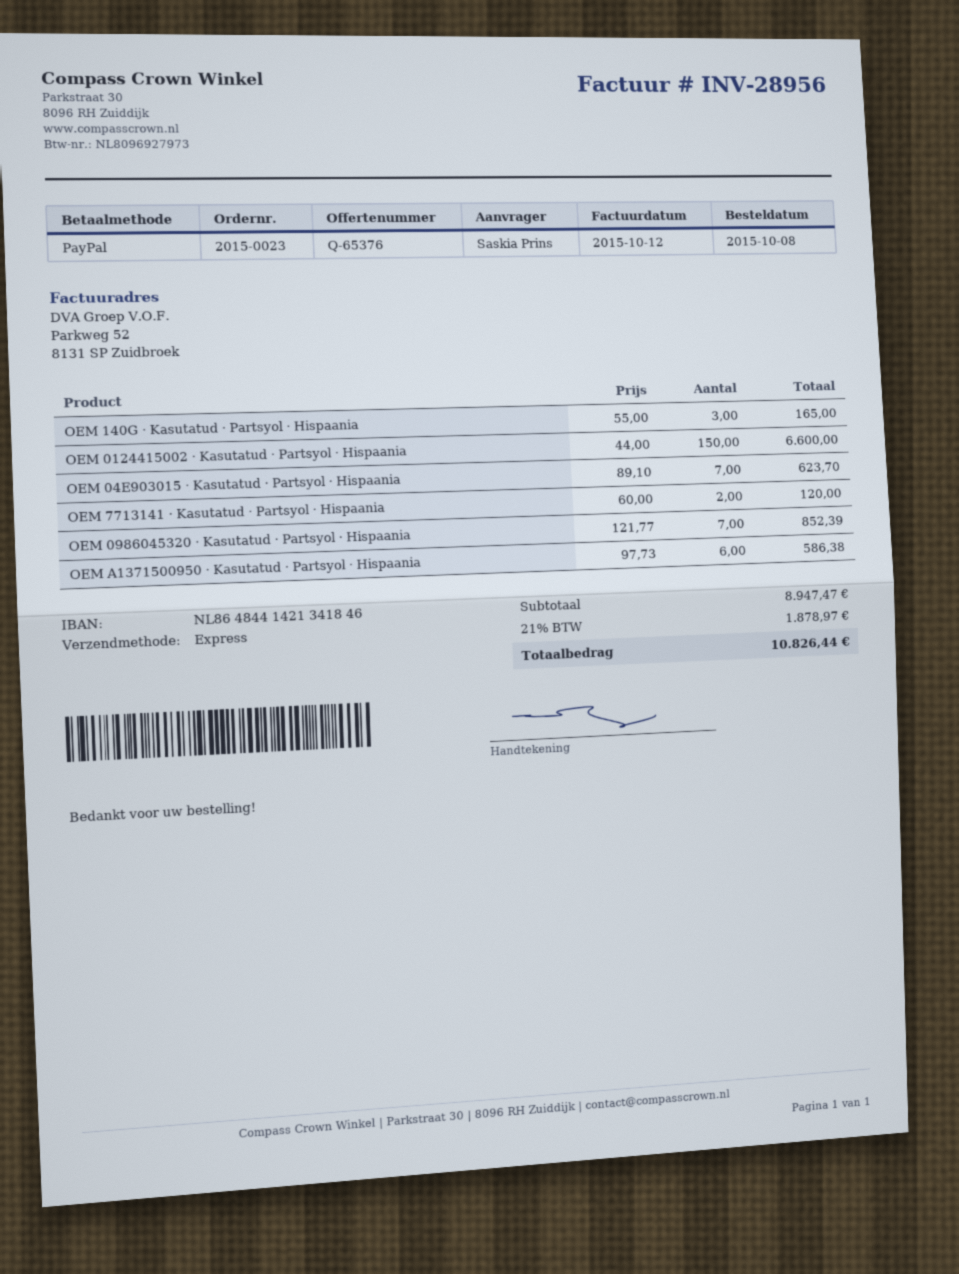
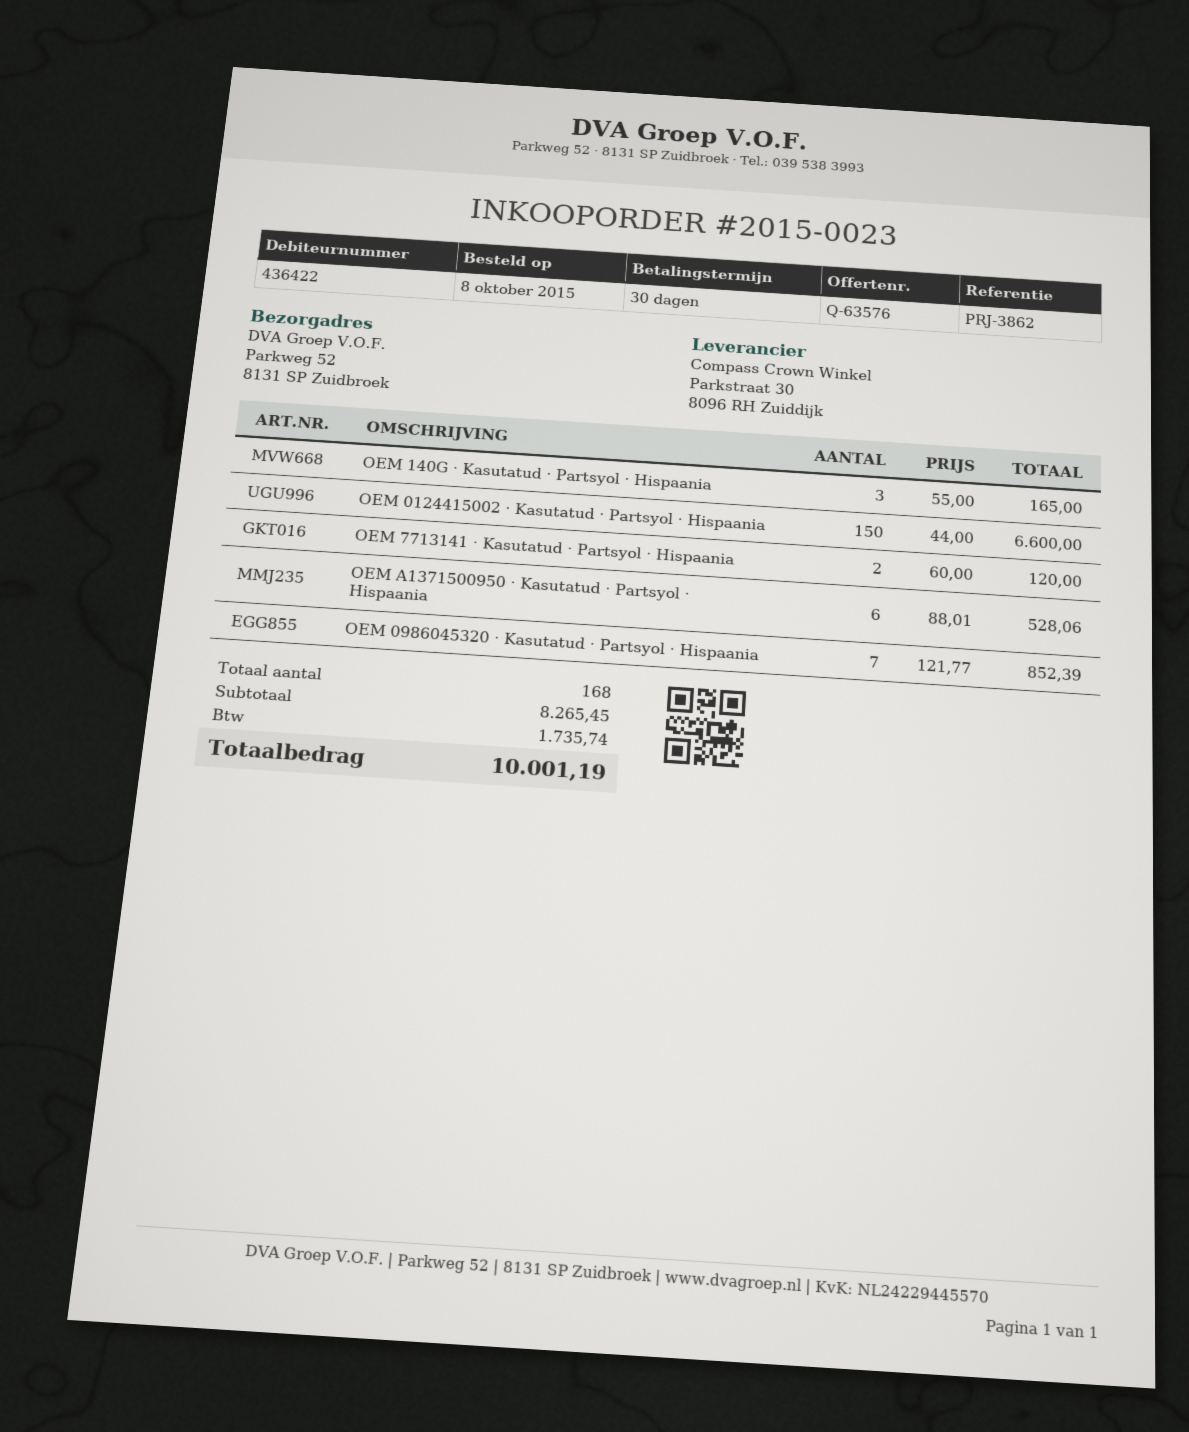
quote number: Q-65376 -> Q-63576
OEM 04E903015 · Kasutatud · Partsyol · Hispaania: 7 x 89.10 = 623.70 -> none
OEM A1371500950 · Kasutatud · Partsyol · Hispaania: 6 x 97.73 = 586.38 -> 6 x 88.01 = 528.06
subtotal: 8947.47 -> 8265.45
tax: 1878.97 -> 1735.74
total: 10826.44 -> 10001.19

